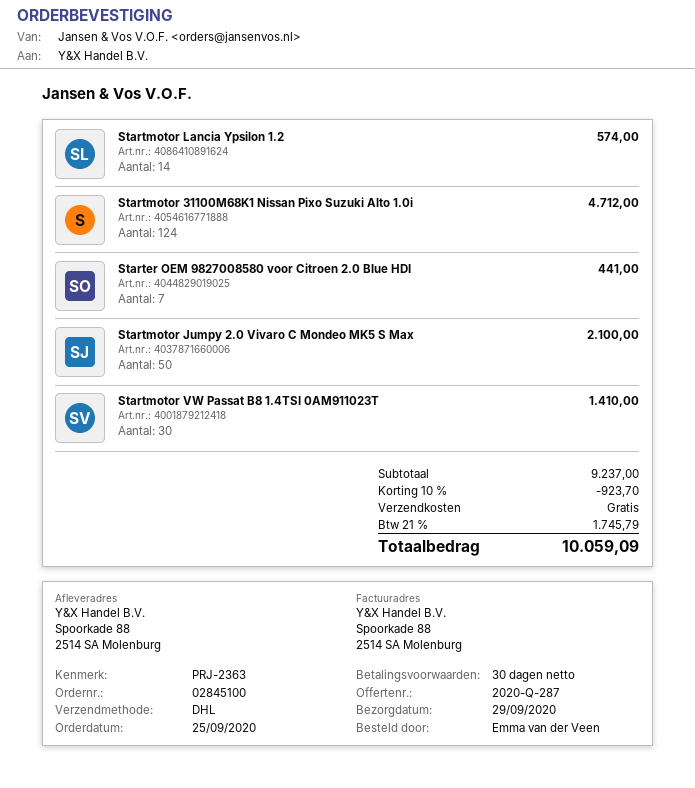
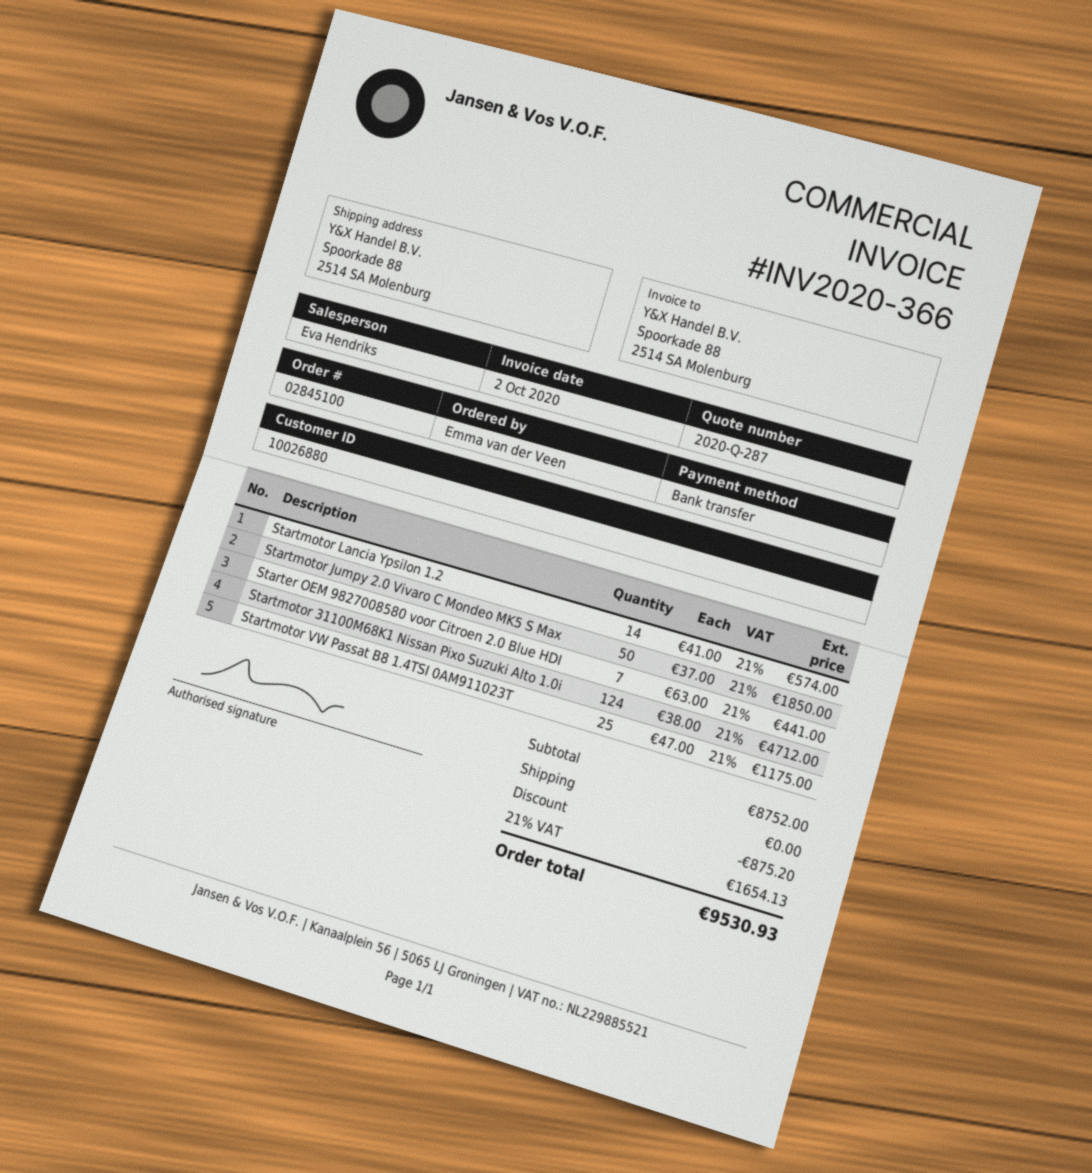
Startmotor Jumpy 2.0 Vivaro C Mondeo MK5 S Max: 50 for 2100.00 -> 50 for 1850.00
Startmotor VW Passat B8 1.4TSI 0AM911023T: 30 for 1410.00 -> 25 for 1175.00
subtotal: 9237.00 -> 8752.00
discount: 923.70 -> 875.20
tax: 21% = 1745.79 -> 21% = 1654.13
total: 10059.09 -> 9530.93

